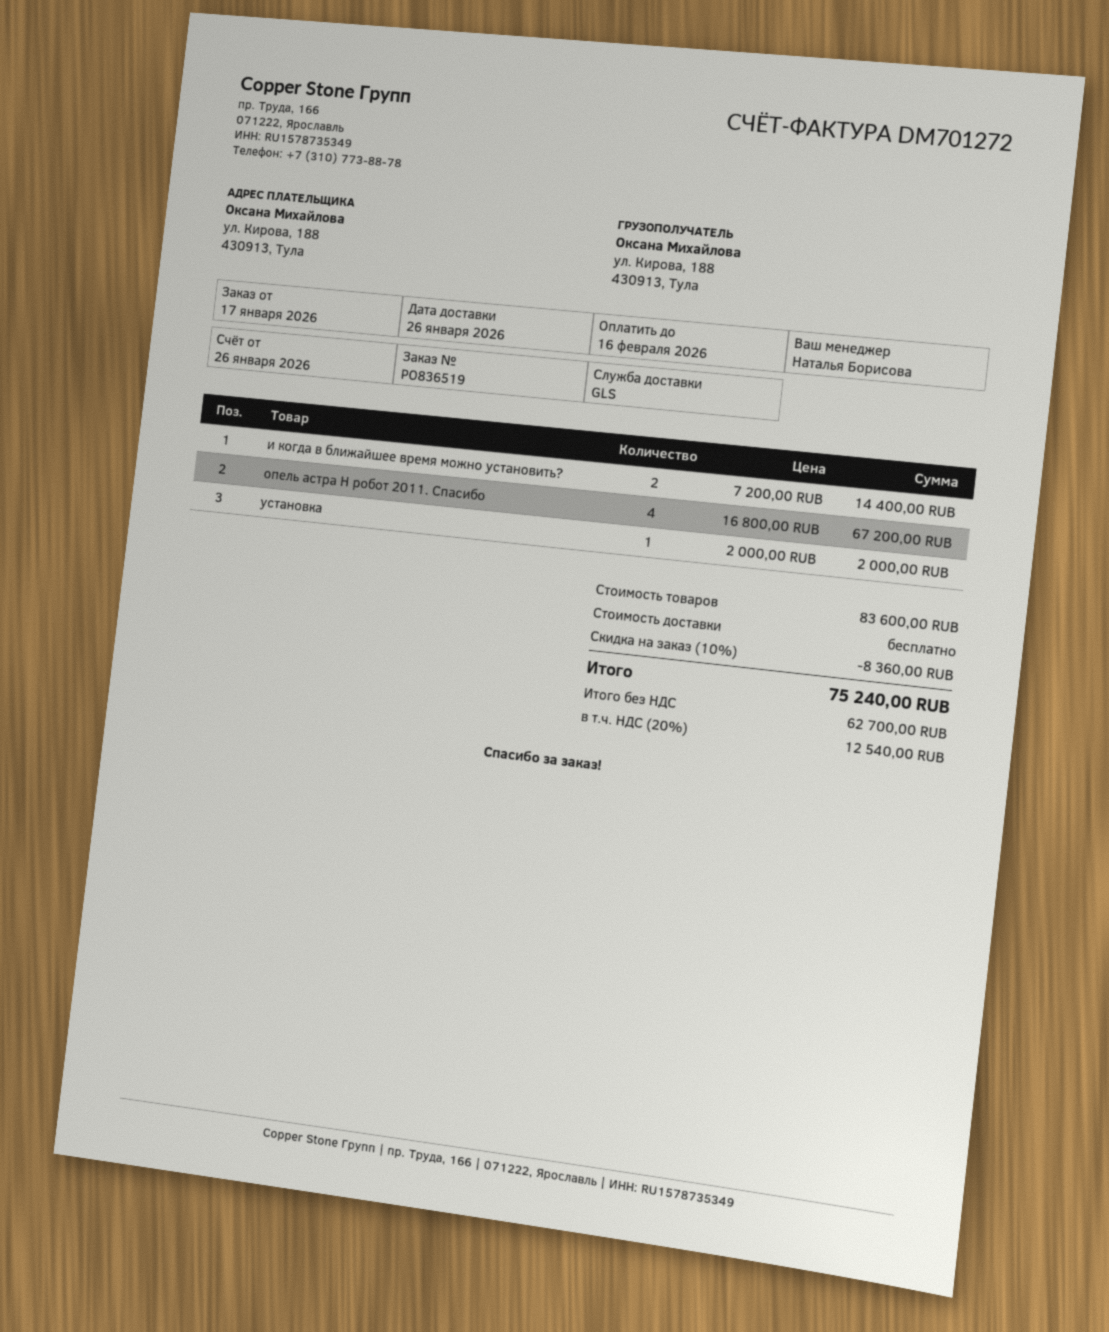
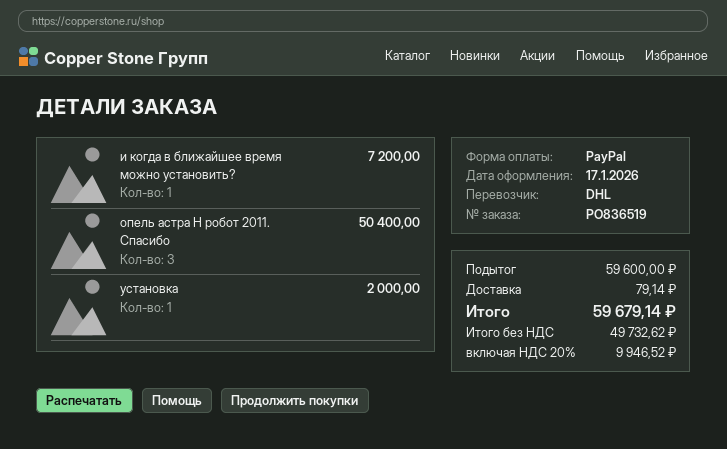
shipping method: GLS -> DHL
и когда в ближайшее время можно установить?: 2 for 14400.00 -> 1 for 7200.00
опель астра Н робот 2011. Спасибо: 4 for 67200.00 -> 3 for 50400.00
subtotal: 83600.00 -> 59600.00
discount: 10% = 8360.00 -> none
shipping: 0.00 -> 79.14
net: 62700.00 -> 49732.62
tax: 20% = 12540.00 -> 20% = 9946.52
total: 75240.00 -> 59679.14

